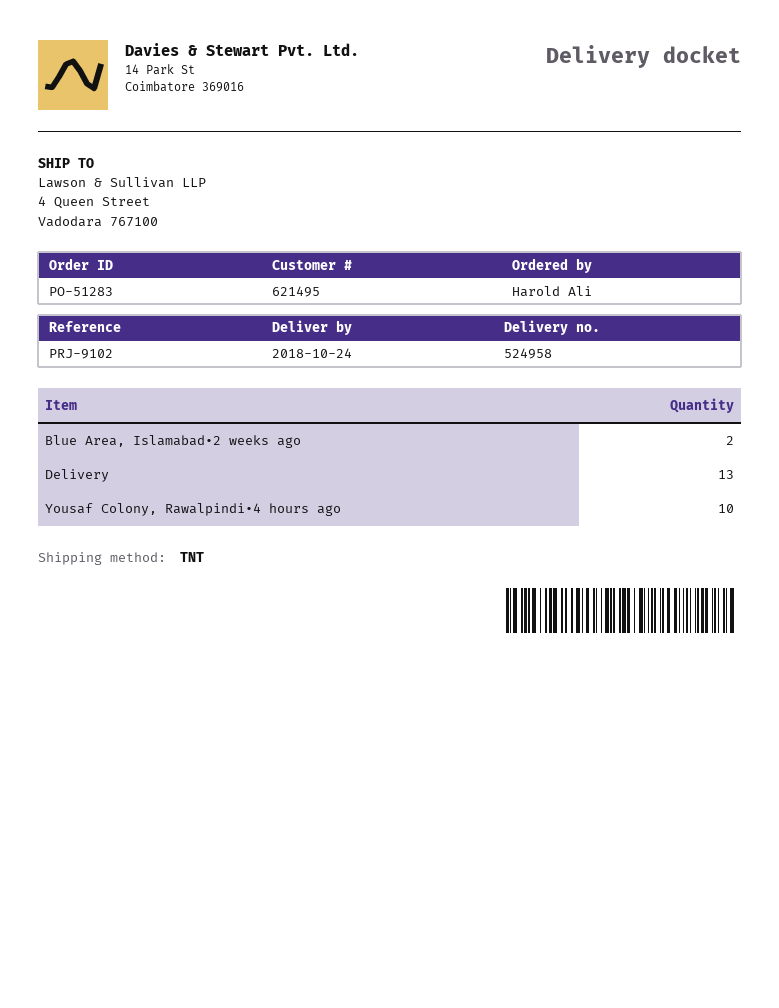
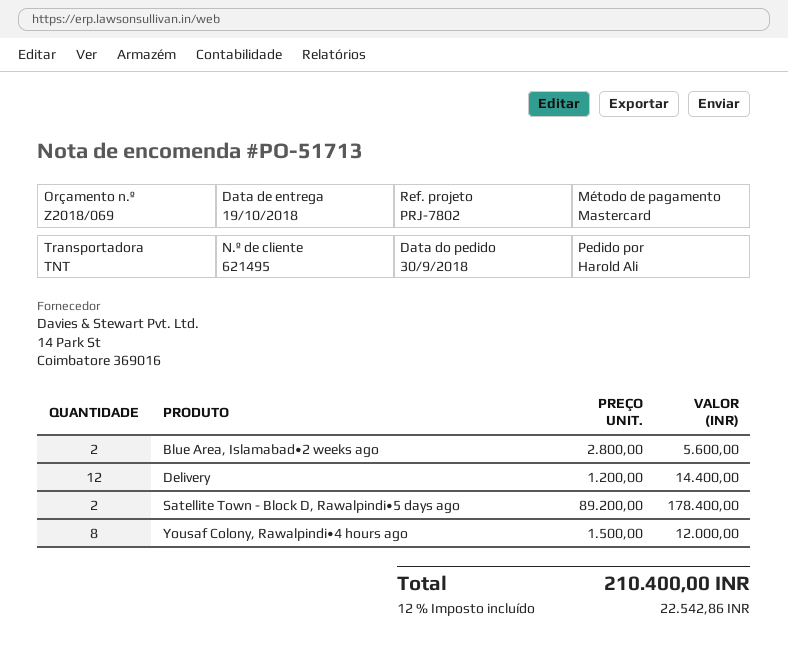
order number: PO-51283 -> PO-51713
delivery date: 2018-10-24 -> 2018-10-19
reference: PRJ-9102 -> PRJ-7802
Delivery: 13 -> 12
Yousaf Colony, Rawalpindi•4 hours ago: 10 -> 8
Satellite Town - Block D, Rawalpindi•5 days ago: none -> 2

